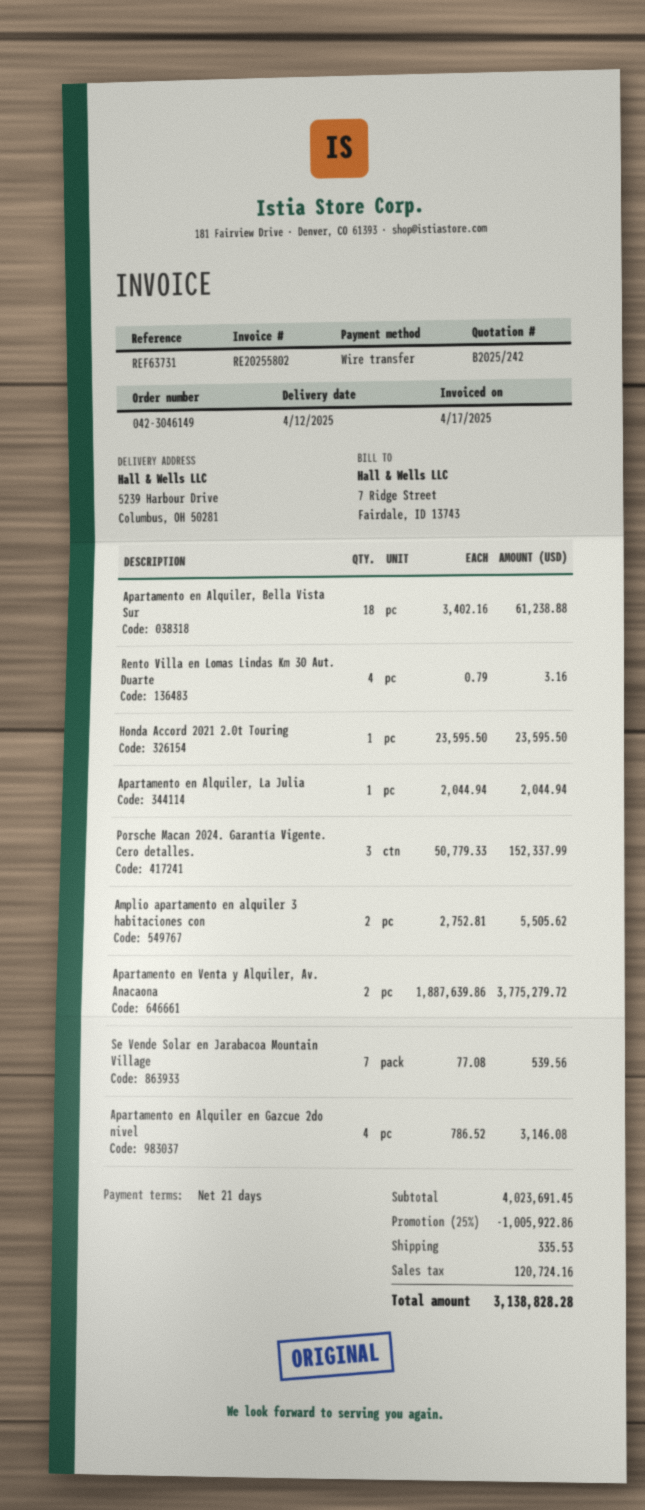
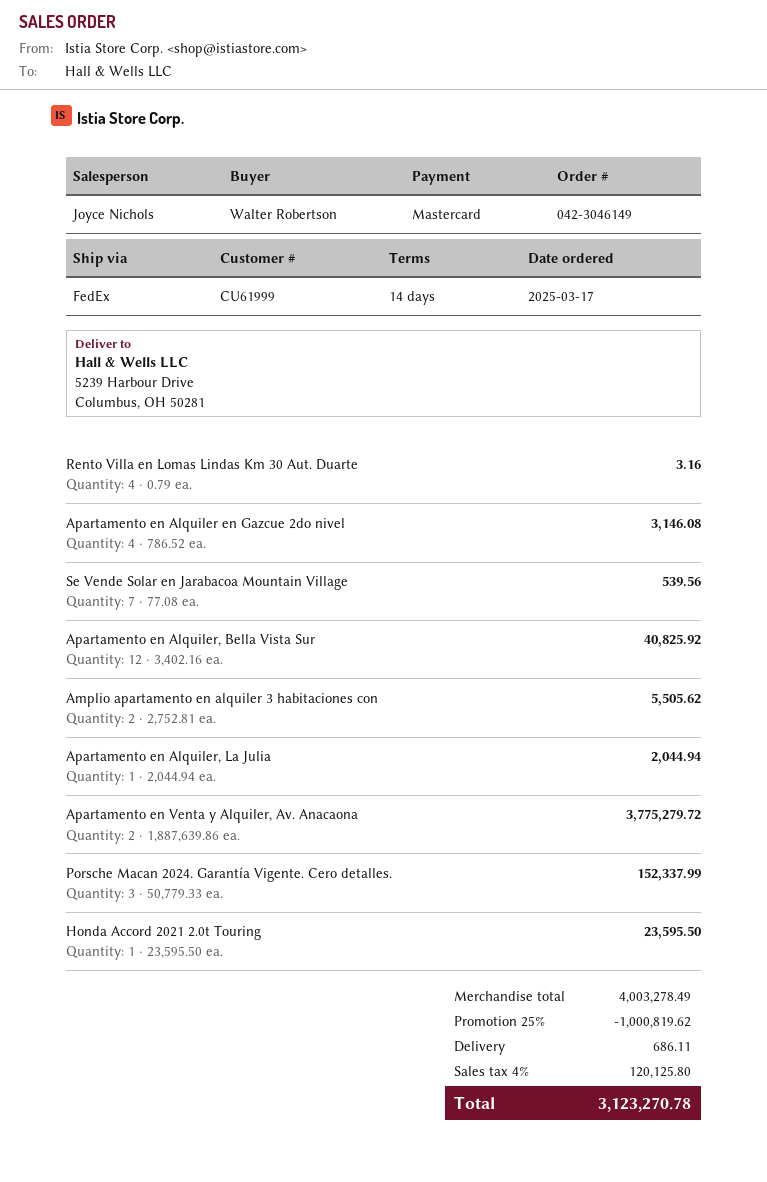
payment terms: 21 days -> 14 days
payment method: bank transfer -> Mastercard
Apartamento en Alquiler, Bella Vista Sur: 18 x 3402.16 = 61238.88 -> 12 x 3402.16 = 40825.92
subtotal: 4023691.45 -> 4003278.49
discount: 25% = 1005922.86 -> 25% = 1000819.62
shipping: 335.53 -> 686.11
tax: 120724.16 -> 120125.80
total: 3138828.28 -> 3123270.78

